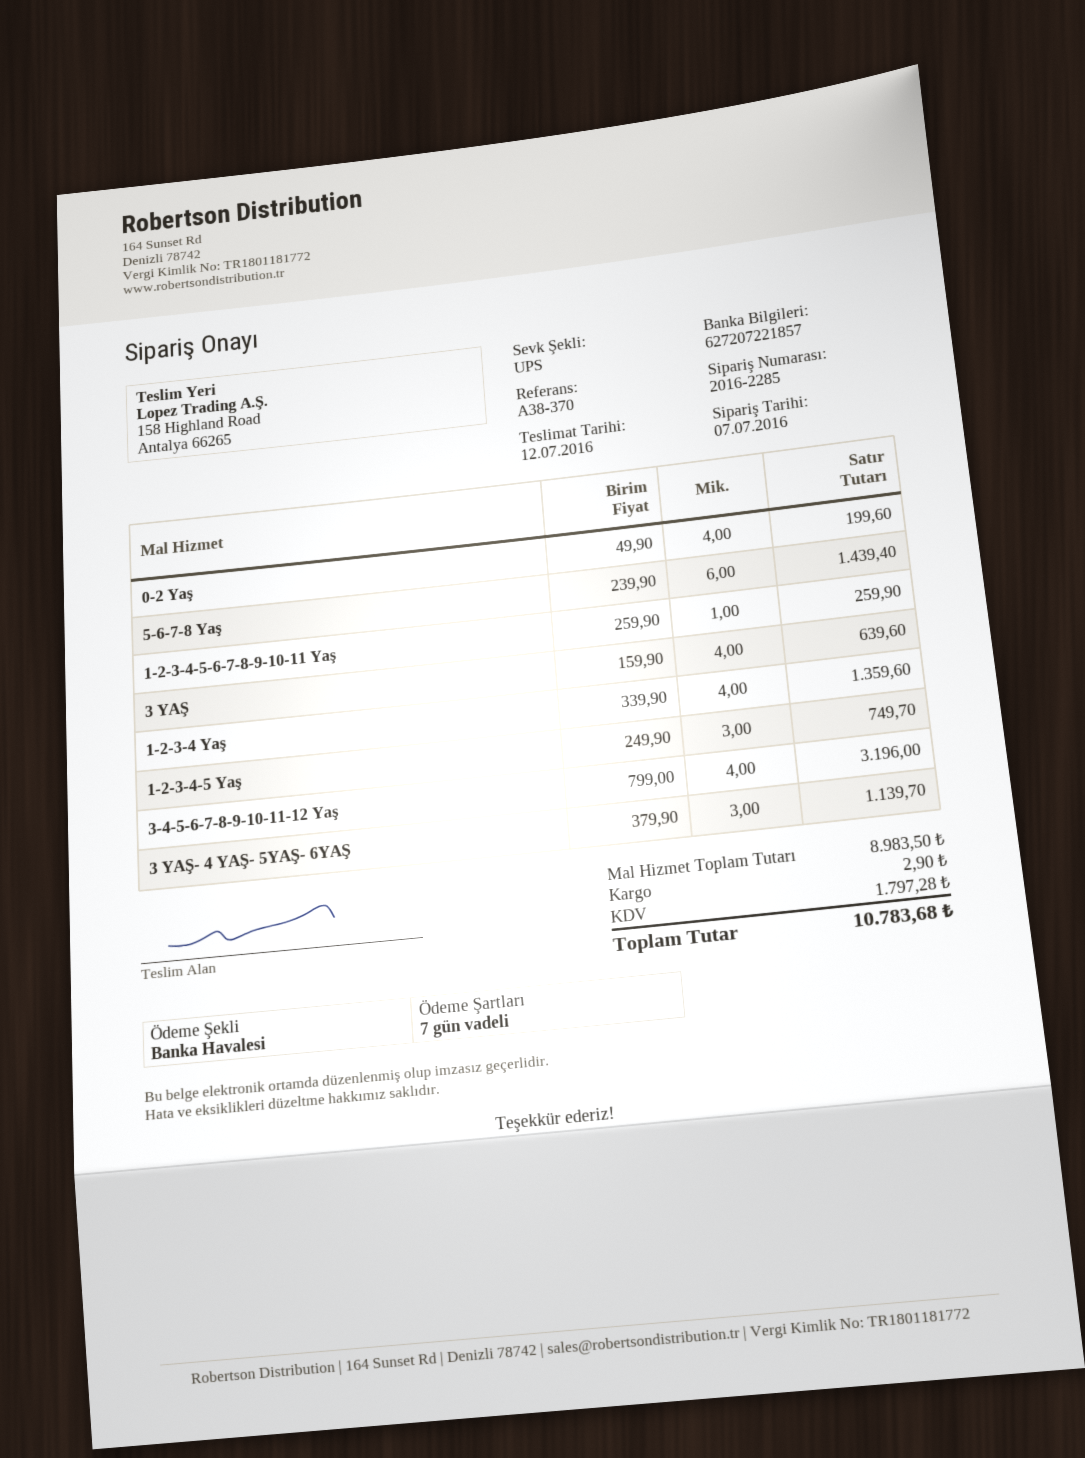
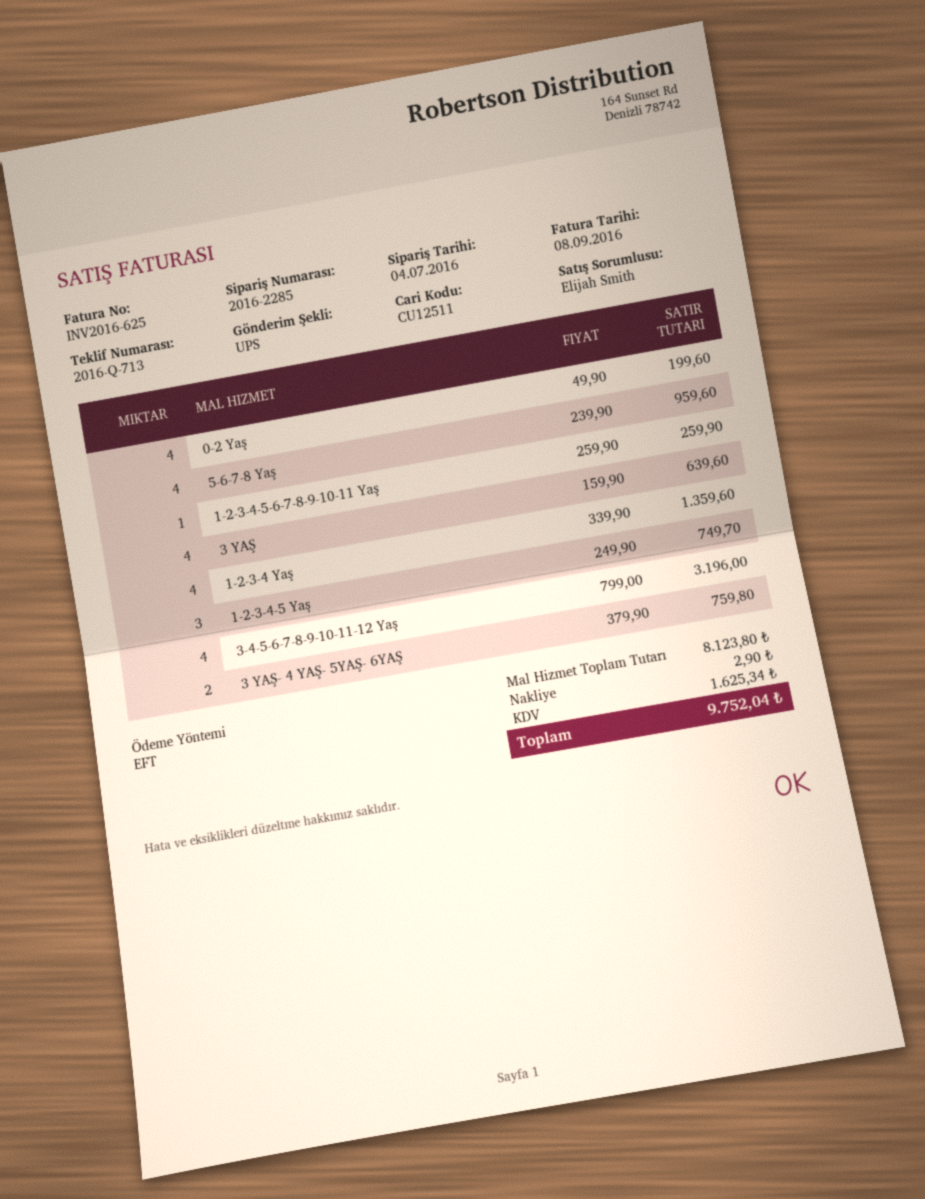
order date: 2016-07-07 -> 2016-07-04
5-6-7-8 Yaş: 6 x 239.90 = 1439.40 -> 4 x 239.90 = 959.60
3 YAŞ- 4 YAŞ- 5YAŞ- 6YAŞ: 3 x 379.90 = 1139.70 -> 2 x 379.90 = 759.80
subtotal: 8983.50 -> 8123.80
tax: 1797.28 -> 1625.34
total: 10783.68 -> 9752.04

